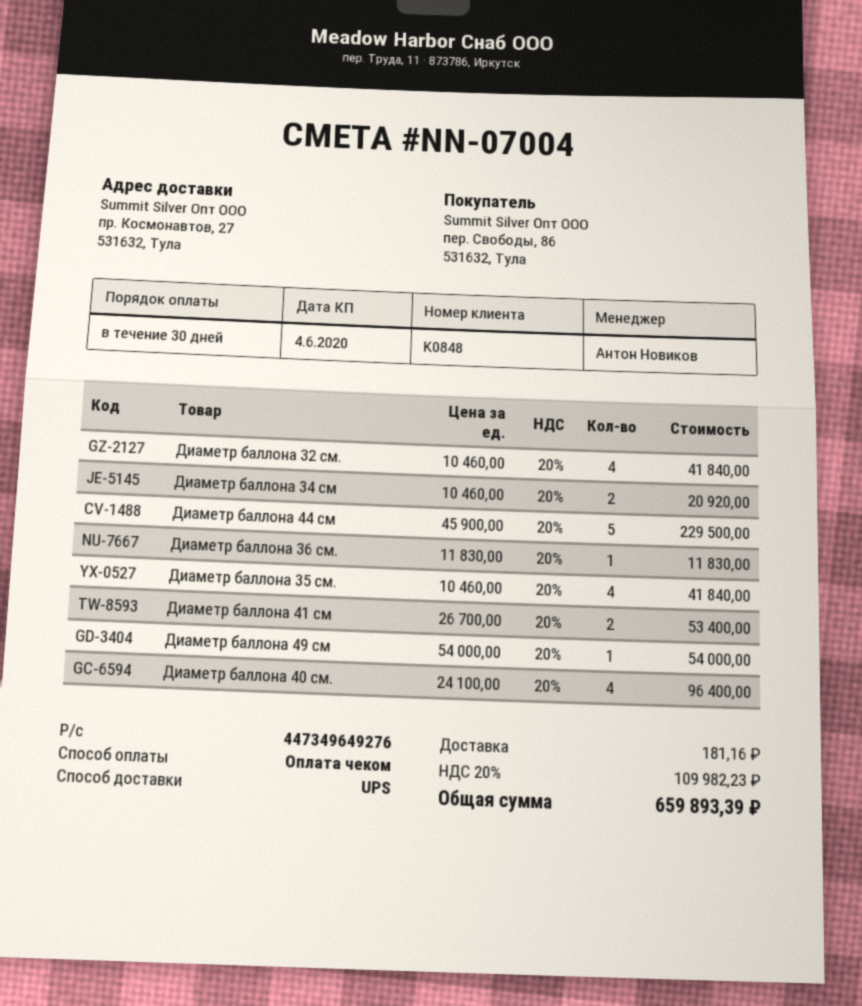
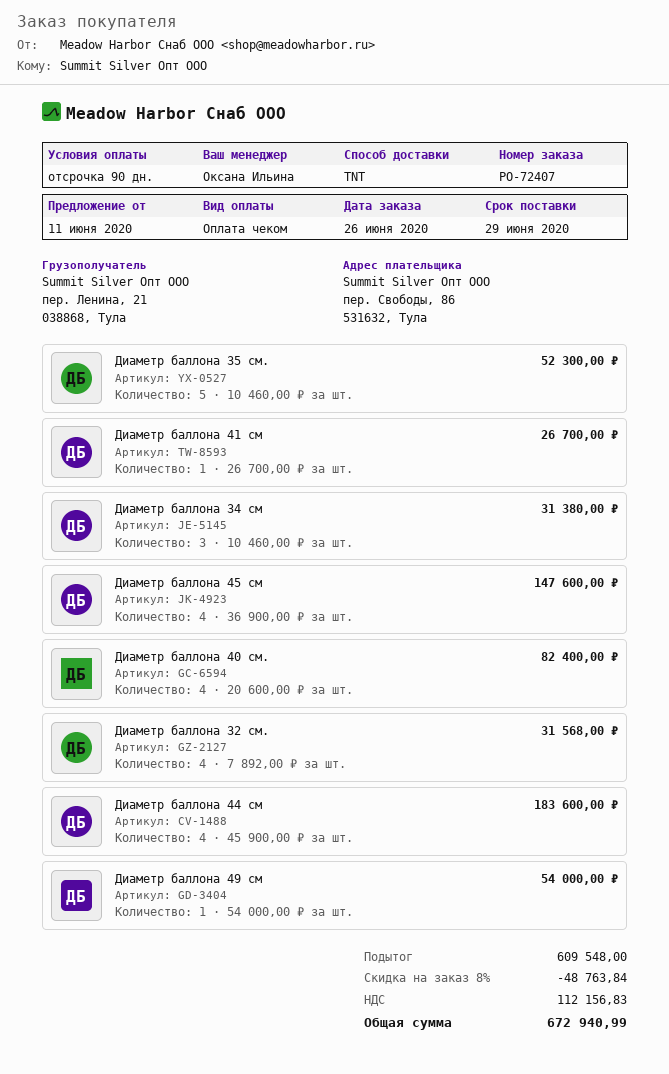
quote date: 2020-06-04 -> 2020-06-11
payment terms: 30 days -> 90 days
sales rep: Антон Новиков -> Оксана Ильина
shipping method: UPS -> TNT
ship to: пр. Космонавтов, 27, 531632, Тула -> пер. Ленина, 21, 038868, Тула
Диаметр баллона 32 см.: 4 x 10460.00 = 41840.00 -> 4 x 7892.00 = 31568.00
Диаметр баллона 34 см: 2 x 10460.00 = 20920.00 -> 3 x 10460.00 = 31380.00
Диаметр баллона 44 см: 5 x 45900.00 = 229500.00 -> 4 x 45900.00 = 183600.00
Диаметр баллона 36 см.: 1 x 11830.00 = 11830.00 -> none
Диаметр баллона 35 см.: 4 x 10460.00 = 41840.00 -> 5 x 10460.00 = 52300.00
Диаметр баллона 41 см: 2 x 26700.00 = 53400.00 -> 1 x 26700.00 = 26700.00
Диаметр баллона 40 см.: 4 x 24100.00 = 96400.00 -> 4 x 20600.00 = 82400.00
Диаметр баллона 45 см: none -> 4 x 36900.00 = 147600.00
discount: none -> 8% = 48763.84
shipping: 181.16 -> none
tax: 109982.23 -> 112156.83
total: 659893.39 -> 672940.99

